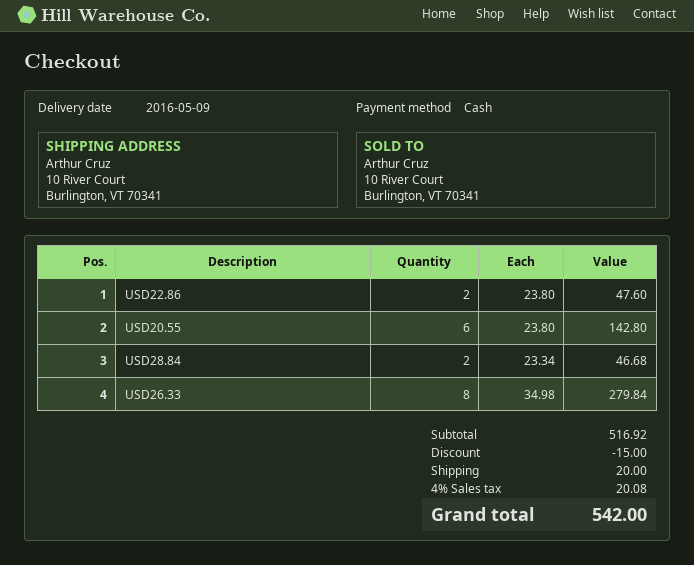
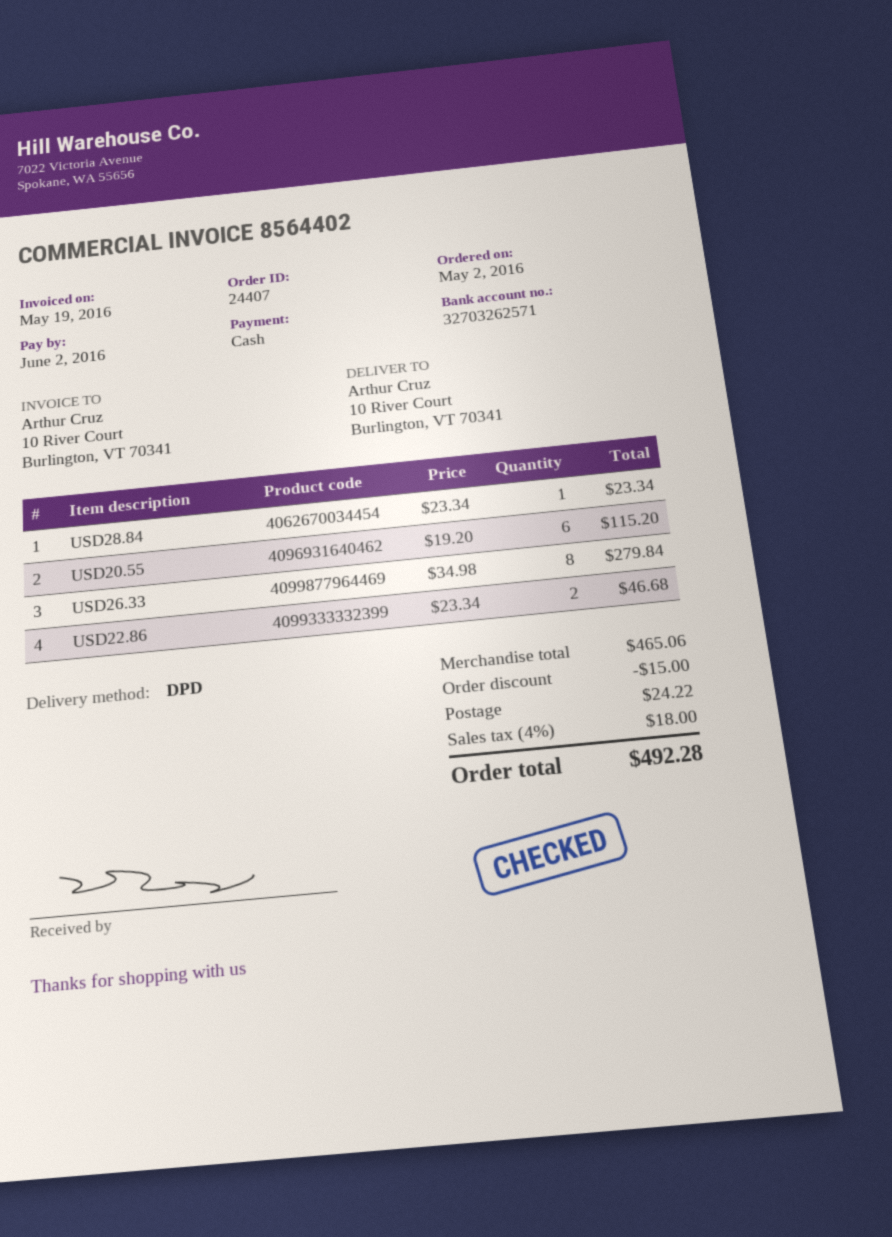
USD22.86: 2 x 23.80 = 47.60 -> 2 x 23.34 = 46.68
USD20.55: 6 x 23.80 = 142.80 -> 6 x 19.20 = 115.20
USD28.84: 2 x 23.34 = 46.68 -> 1 x 23.34 = 23.34
subtotal: 516.92 -> 465.06
shipping: 20.00 -> 24.22
tax: 4% = 20.08 -> 4% = 18.00
total: 542.00 -> 492.28

